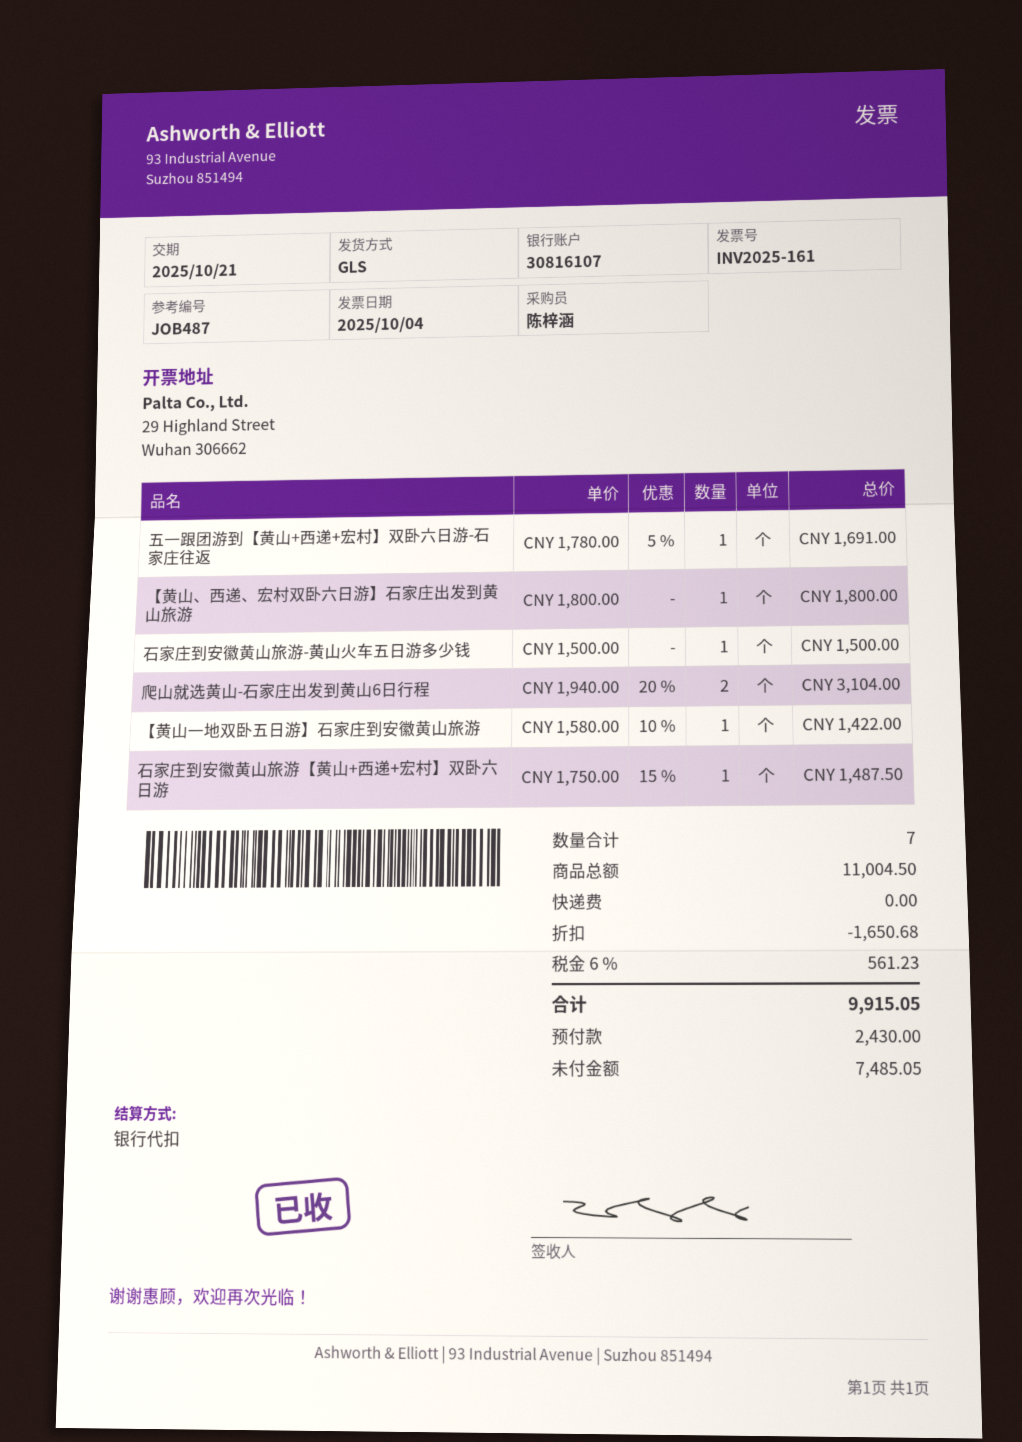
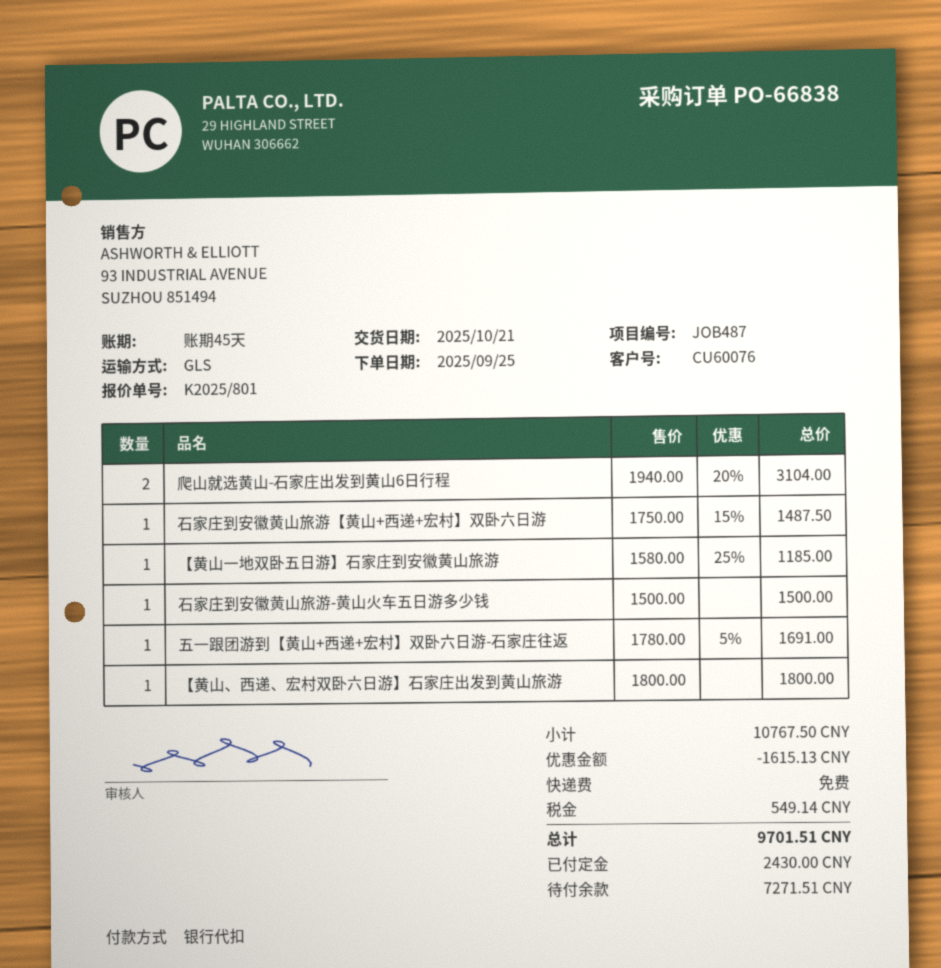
【黄山一地双卧五日游】石家庄到安徽黄山旅游: 1 x 1580.00 - 10% = 1422.00 -> 1 x 1580.00 - 25% = 1185.00
subtotal: 11004.50 -> 10767.50
discount: 1650.68 -> 1615.13
tax: 561.23 -> 549.14
total: 9915.05 -> 9701.51
balance: 7485.05 -> 7271.51

